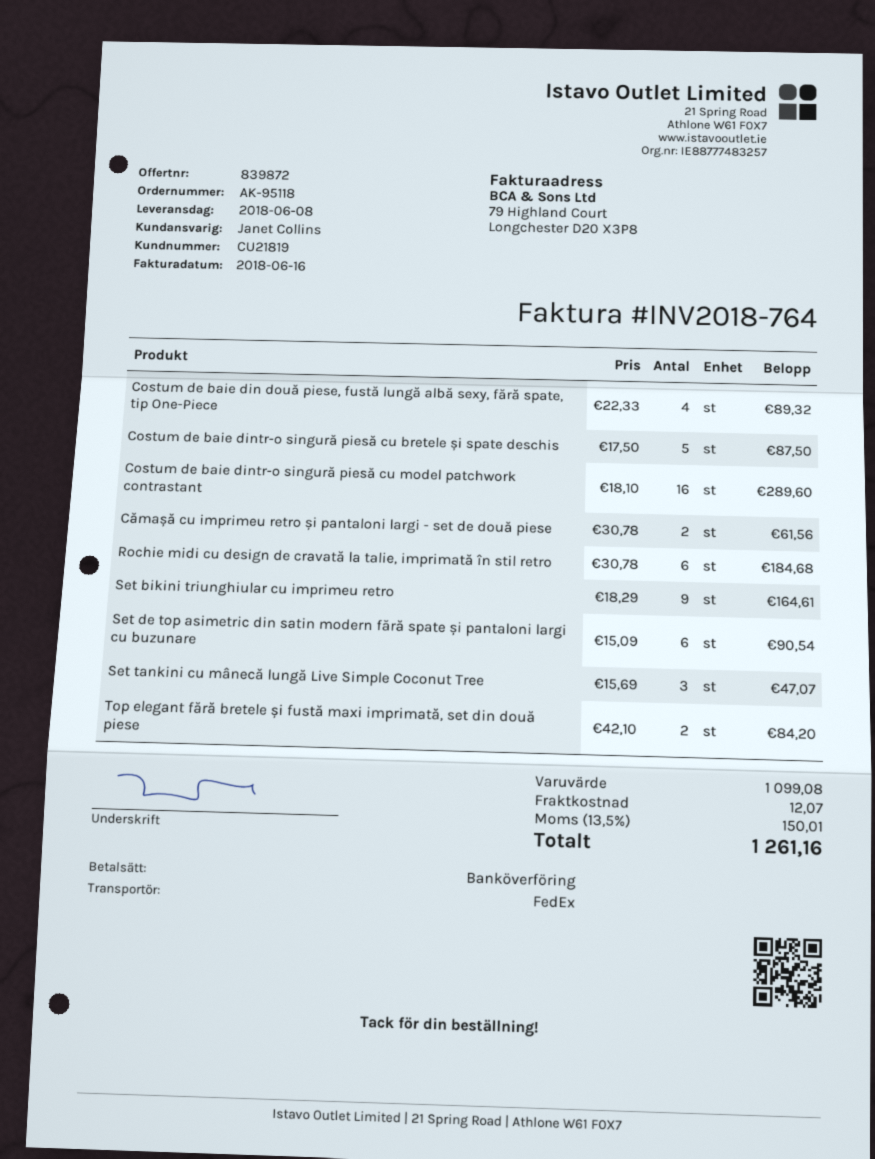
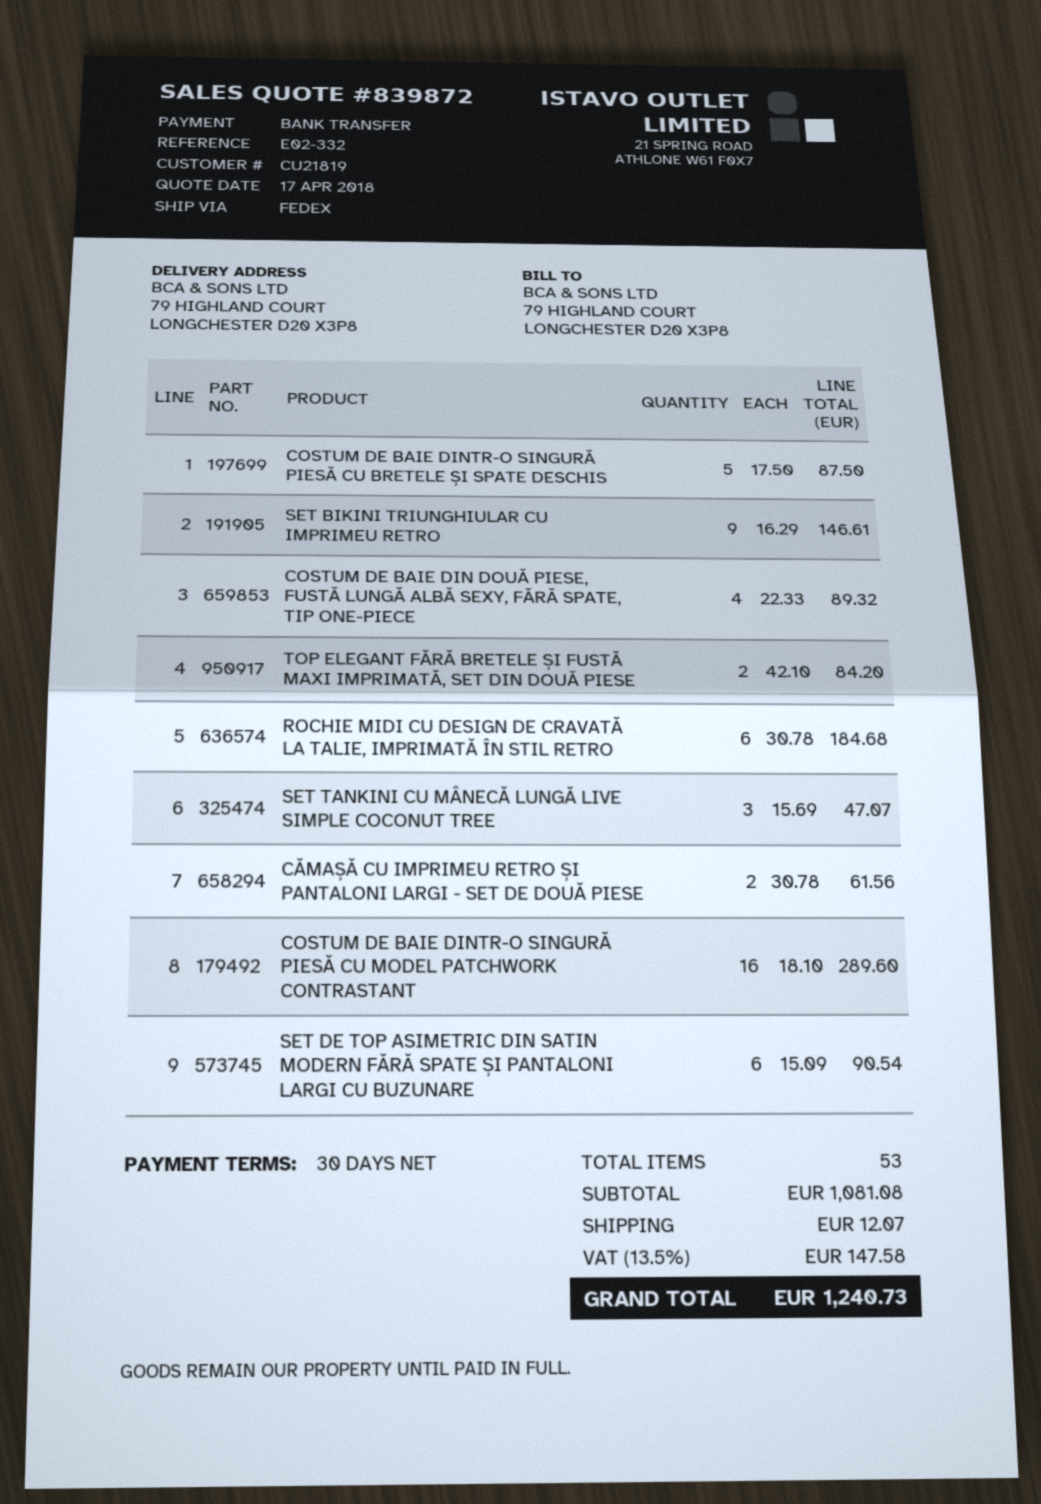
Set bikini triunghiular cu imprimeu retro: 9 x 18.29 = 164.61 -> 9 x 16.29 = 146.61
subtotal: 1099.08 -> 1081.08
tax: 13.5% = 150.01 -> 13.5% = 147.58
total: 1261.16 -> 1240.73

